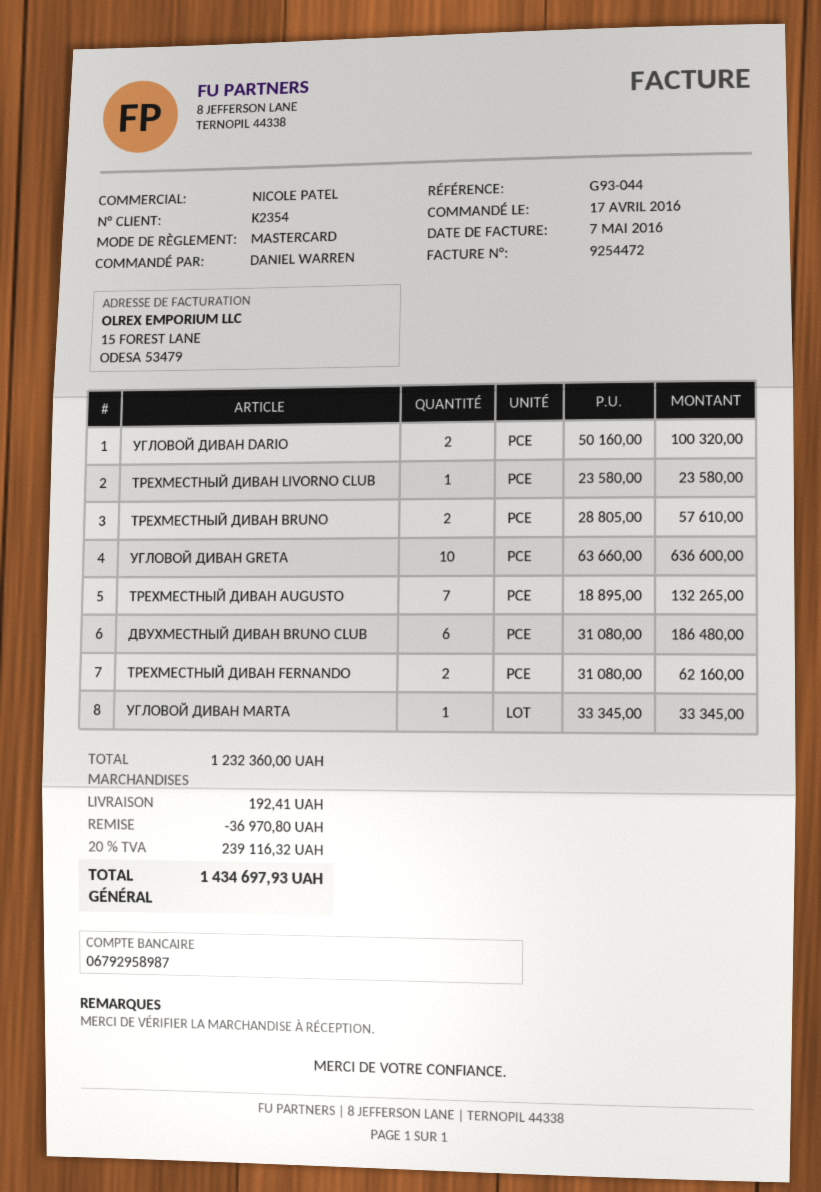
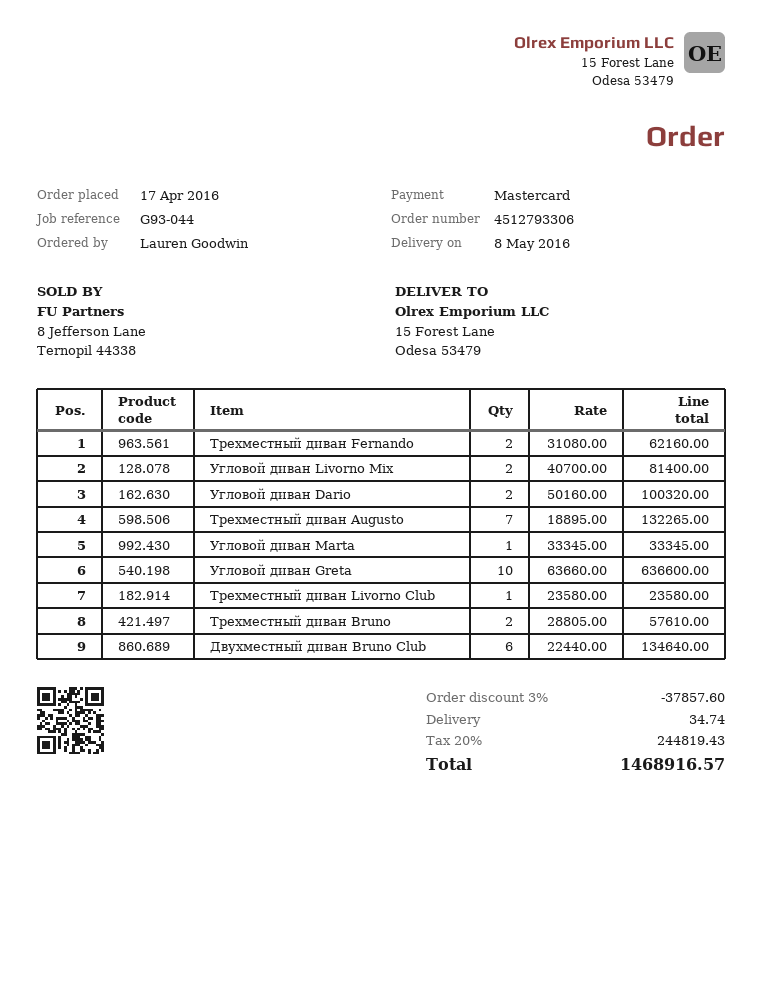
ordered by: DANIEL WARREN -> Lauren Goodwin
ДВУХМЕСТНЫЙ ДИВАН BRUNO CLUB: 6 x 31080.00 = 186480.00 -> 6 x 22440.00 = 134640.00
Угловой диван Livorno Mix: none -> 2 x 40700.00 = 81400.00
discount: 36970.80 -> 37857.60
shipping: 192.41 -> 34.74
tax: 20% = 239116.32 -> 20% = 244819.43
total: 1434697.93 -> 1468916.57

